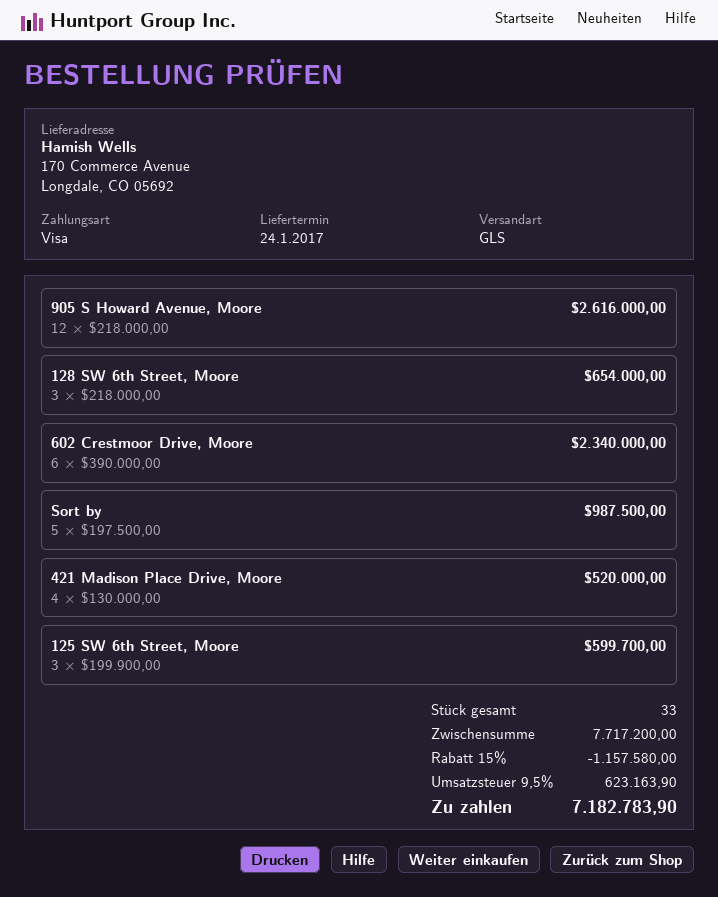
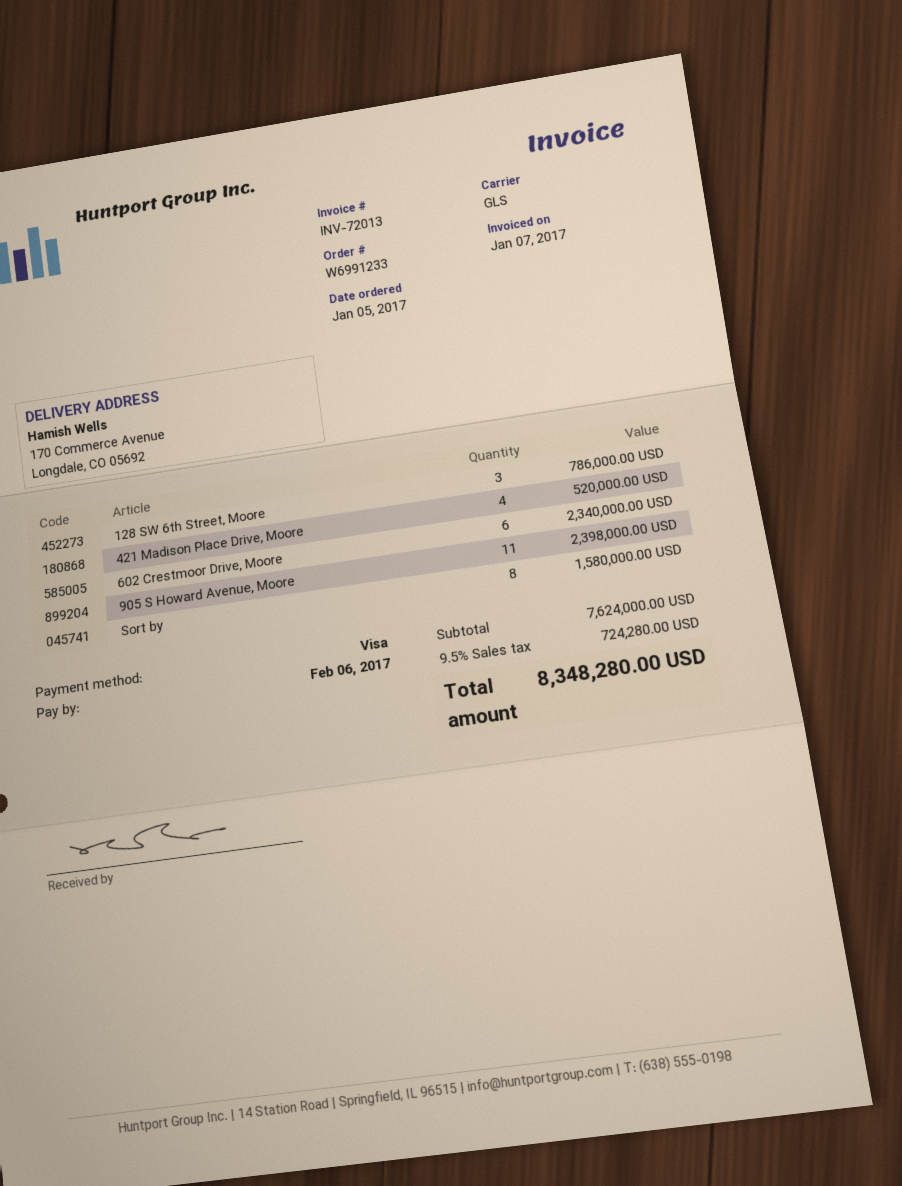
905 S Howard Avenue, Moore: 12 for 2616000.00 -> 11 for 2398000.00
128 SW 6th Street, Moore: 3 for 654000.00 -> 3 for 786000.00
Sort by: 5 for 987500.00 -> 8 for 1580000.00
125 SW 6th Street, Moore: 3 for 599700.00 -> none
subtotal: 7717200.00 -> 7624000.00
discount: 15% = 1157580.00 -> none
tax: 9.5% = 623163.90 -> 9.5% = 724280.00
total: 7182783.90 -> 8348280.00

